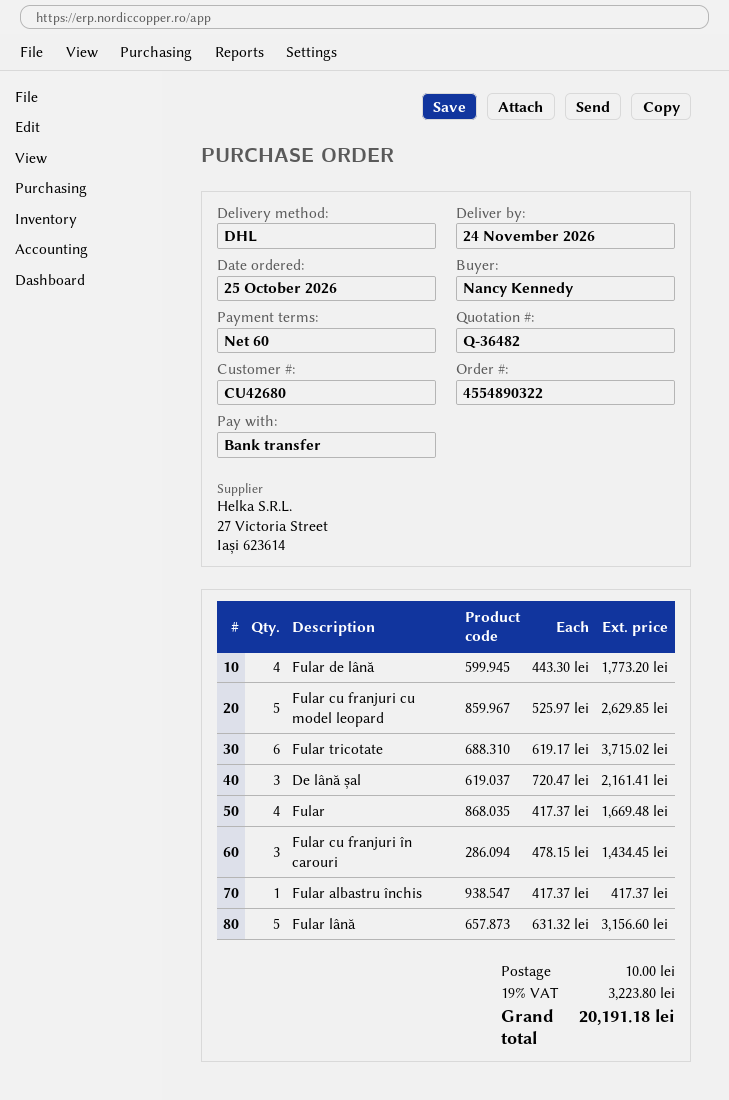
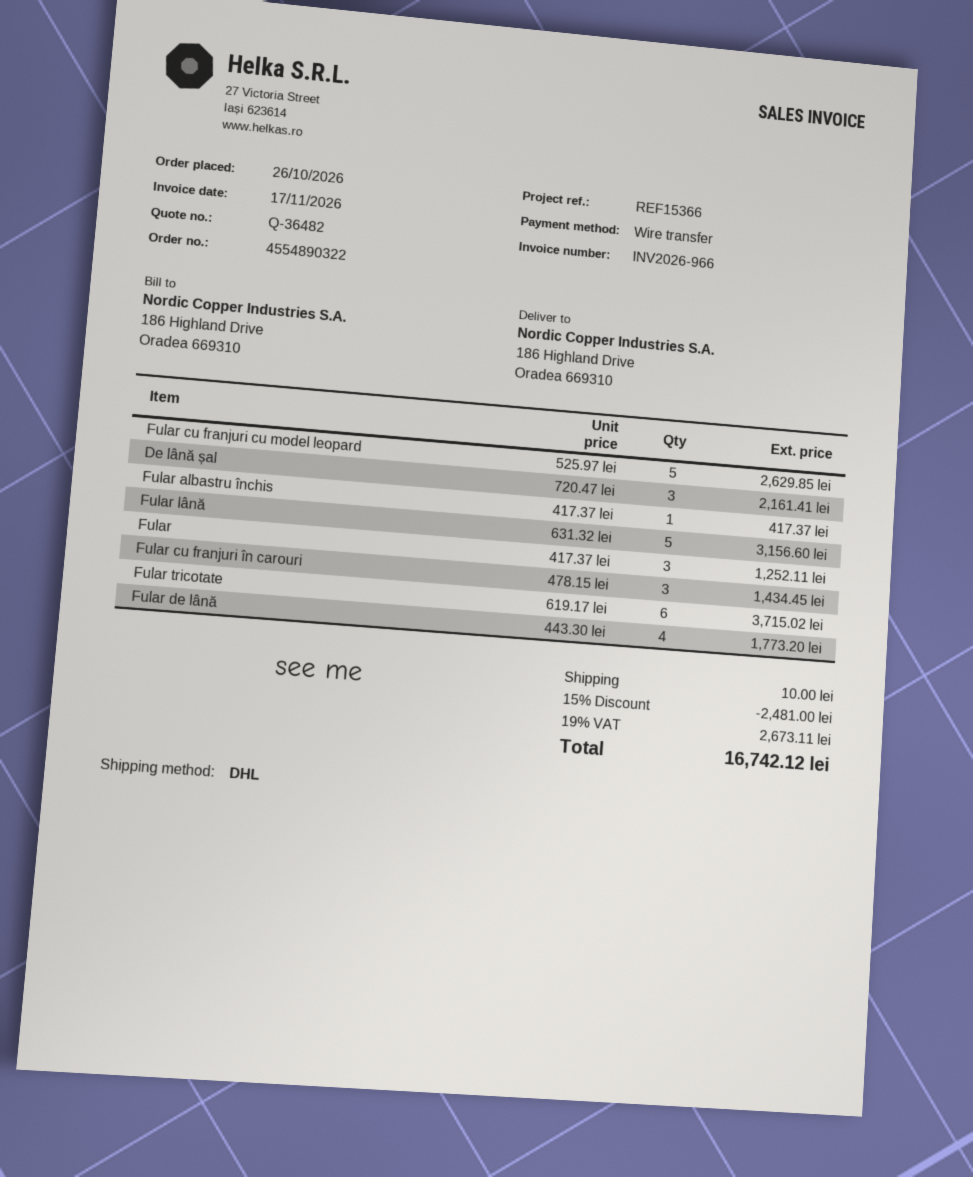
order date: 2026-10-25 -> 2026-10-26
Fular: 4 x 417.37 = 1669.48 -> 3 x 417.37 = 1252.11
discount: none -> 15% = 2481.00
tax: 19% = 3223.80 -> 19% = 2673.11
total: 20191.18 -> 16742.12

